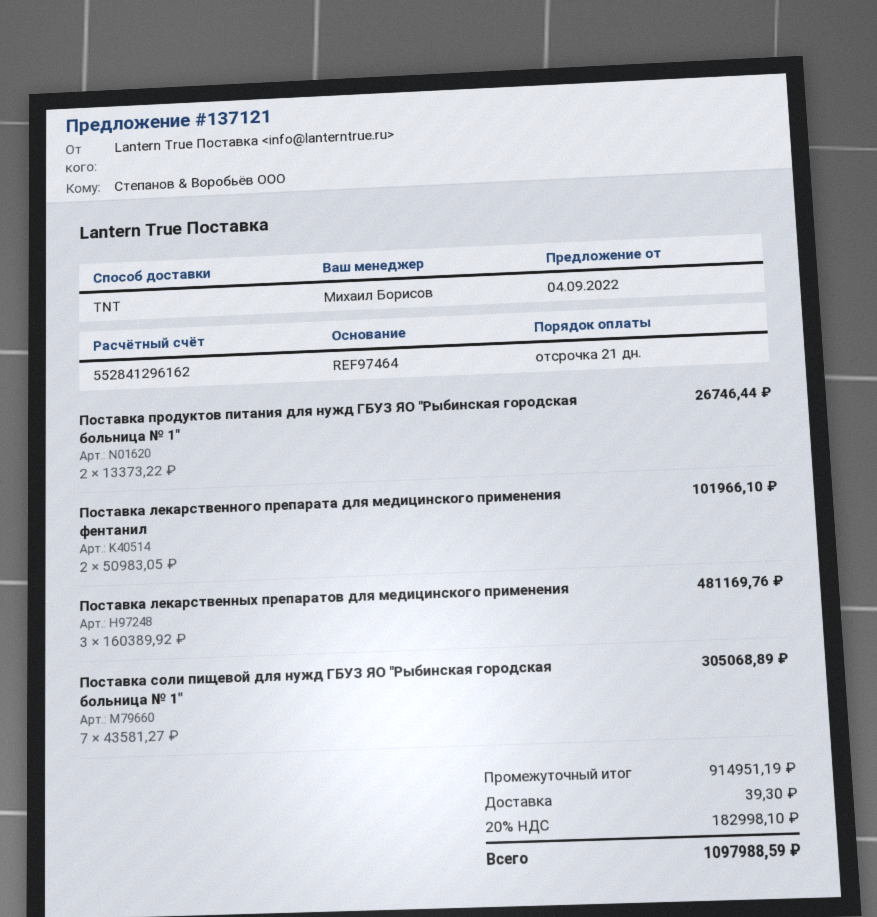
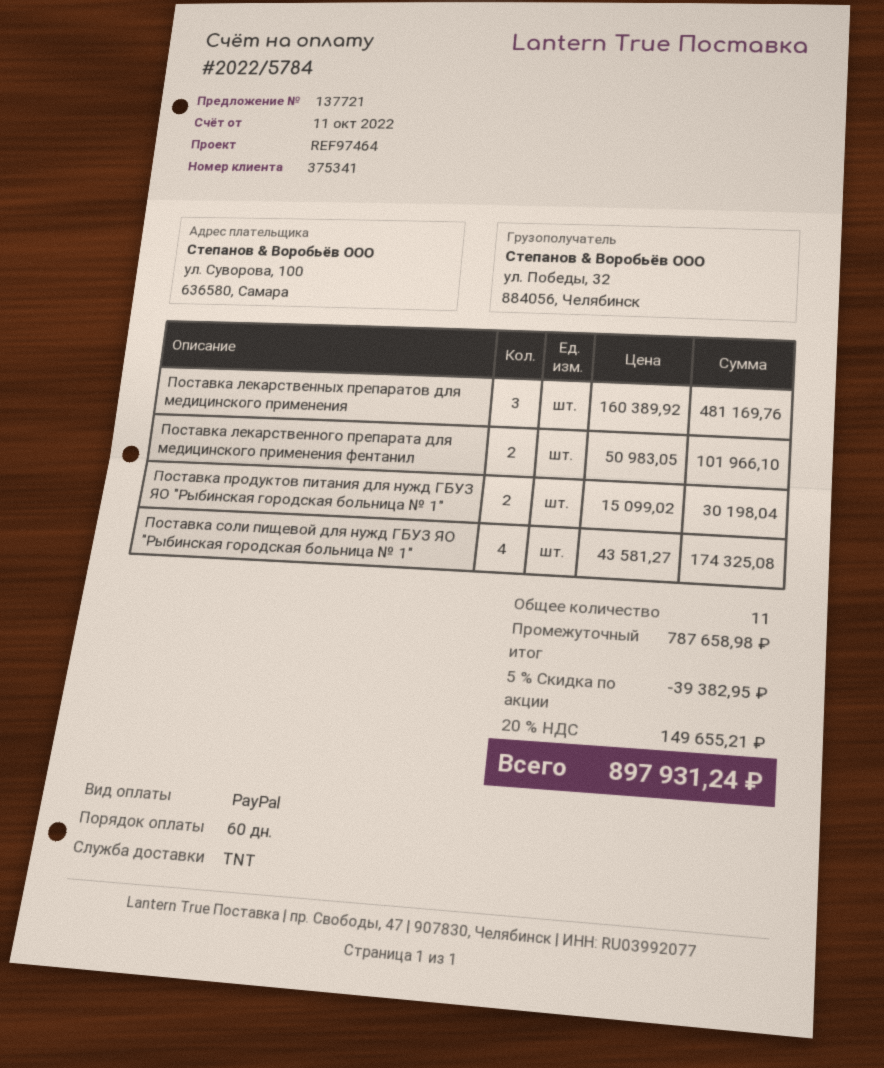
quote number: 137121 -> 137721
payment terms: 21 days -> 60 days
Поставка продуктов питания для нужд ГБУЗ ЯО "Рыбинская городская больница № 1": 2 x 13373.22 = 26746.44 -> 2 x 15099.02 = 30198.04
Поставка соли пищевой для нужд ГБУЗ ЯО "Рыбинская городская больница № 1": 7 x 43581.27 = 305068.89 -> 4 x 43581.27 = 174325.08
subtotal: 914951.19 -> 787658.98
discount: none -> 5% = 39382.95
shipping: 39.30 -> none
tax: 20% = 182998.10 -> 20% = 149655.21
total: 1097988.59 -> 897931.24

